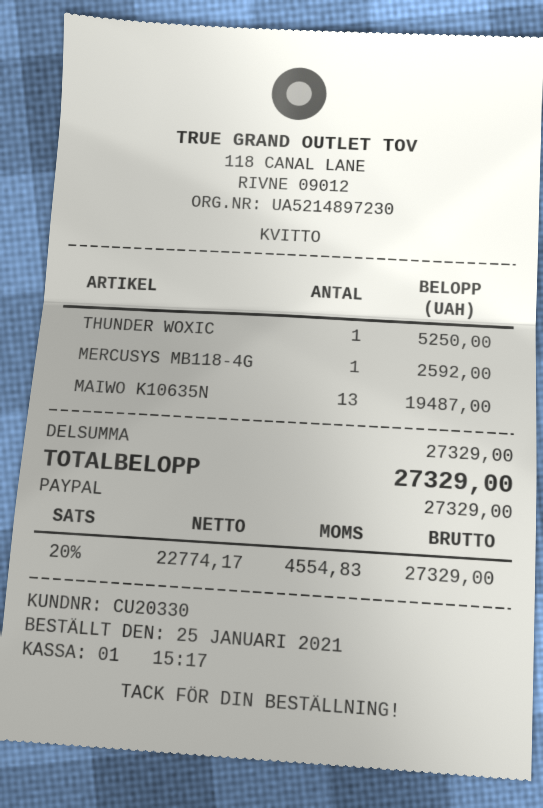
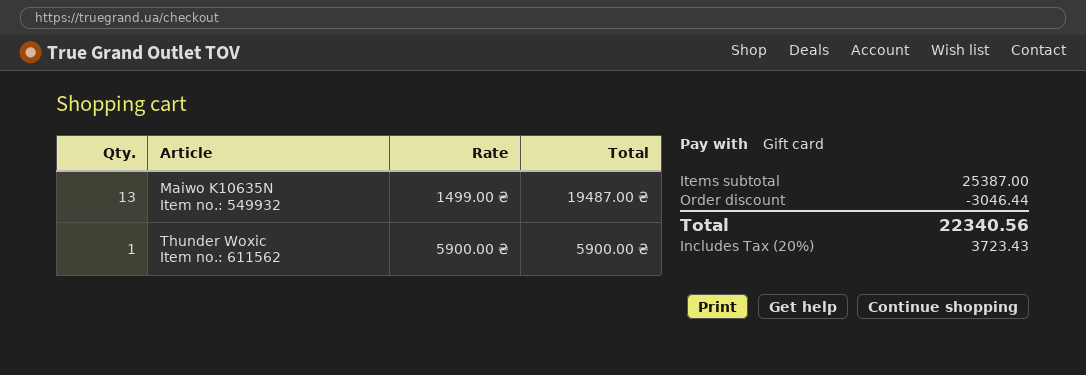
payment method: PayPal -> gift card
THUNDER WOXIC: 1 for 5250.00 -> 1 for 5900.00
MERCUSYS MB118-4G: 1 for 2592.00 -> none
subtotal: 27329.00 -> 25387.00
discount: none -> 3046.44
tax: 20% = 4554.83 -> 20% = 3723.43
total: 27329.00 -> 22340.56

